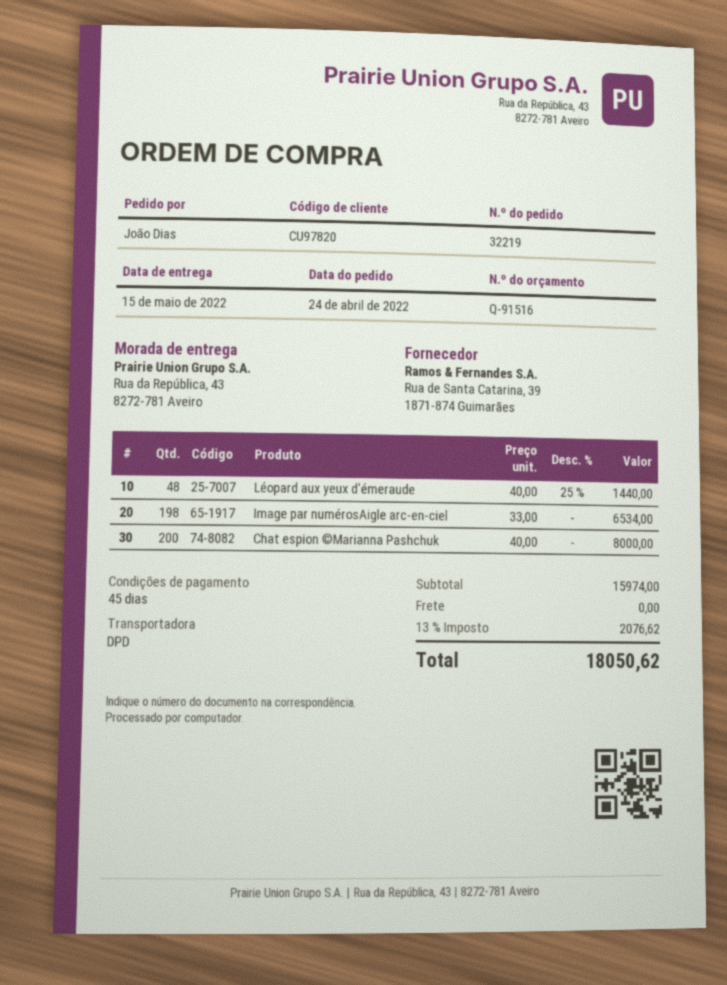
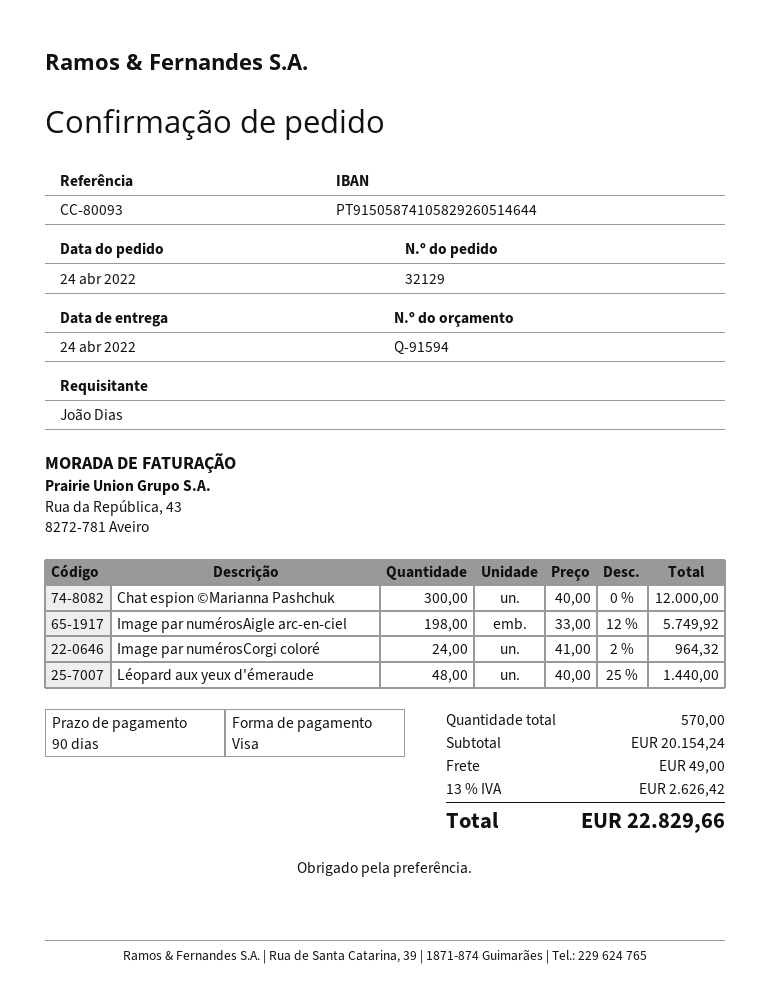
quote number: Q-91516 -> Q-91594
order number: 32219 -> 32129
delivery date: 2022-05-15 -> 2022-04-24
payment terms: 45 days -> 90 days
Image par numérosAigle arc-en-ciel: 198 x 33.00 = 6534.00 -> 198 x 33.00 - 12% = 5749.92
Chat espion ©Marianna Pashchuk: 200 x 40.00 = 8000.00 -> 300 x 40.00 = 12000.00
Image par numérosCorgi coloré: none -> 24 x 41.00 - 2% = 964.32
subtotal: 15974.00 -> 20154.24
shipping: 0.00 -> 49.00
tax: 13% = 2076.62 -> 13% = 2626.42
total: 18050.62 -> 22829.66

